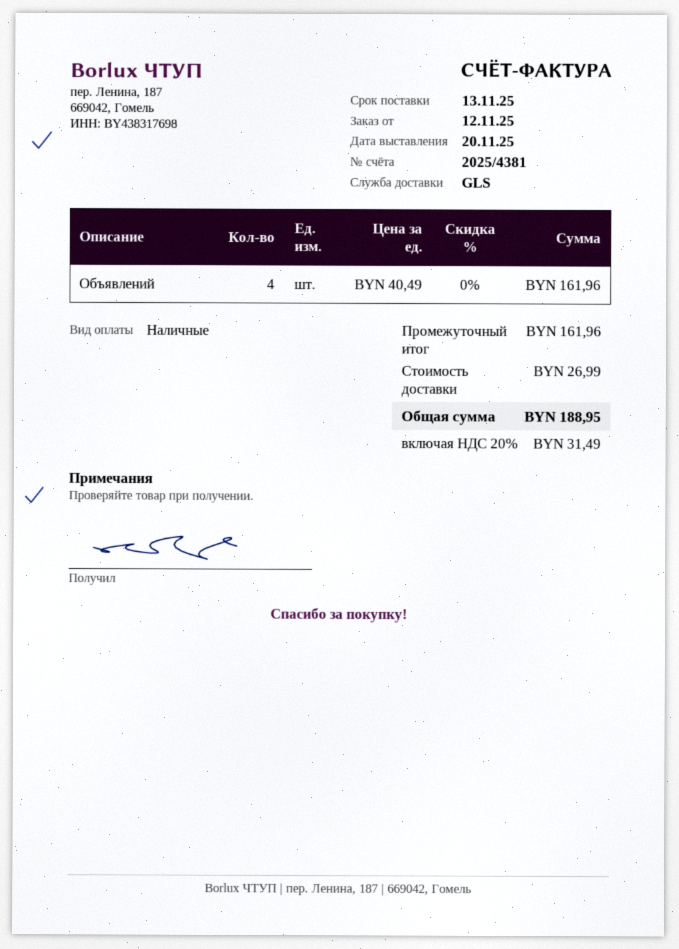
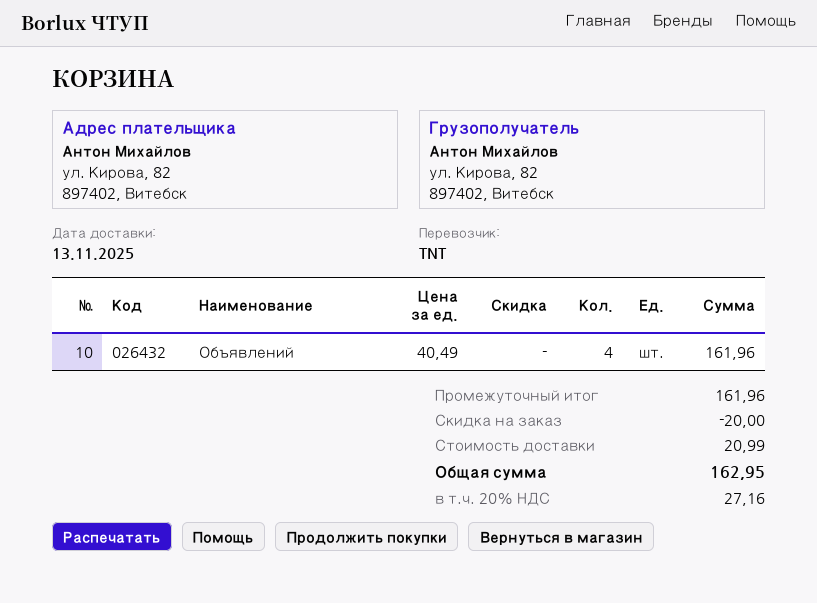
shipping method: GLS -> TNT
discount: none -> 20.00
shipping: 26.99 -> 20.99
tax: 20% = 31.49 -> 20% = 27.16
total: 188.95 -> 162.95

